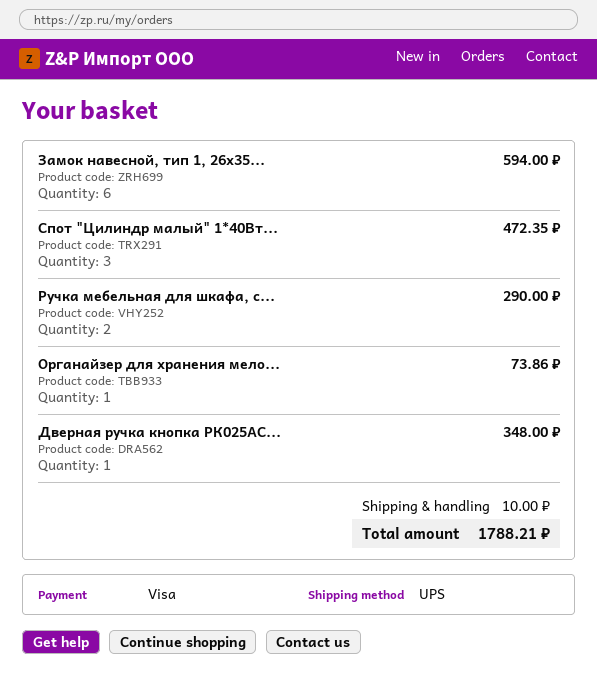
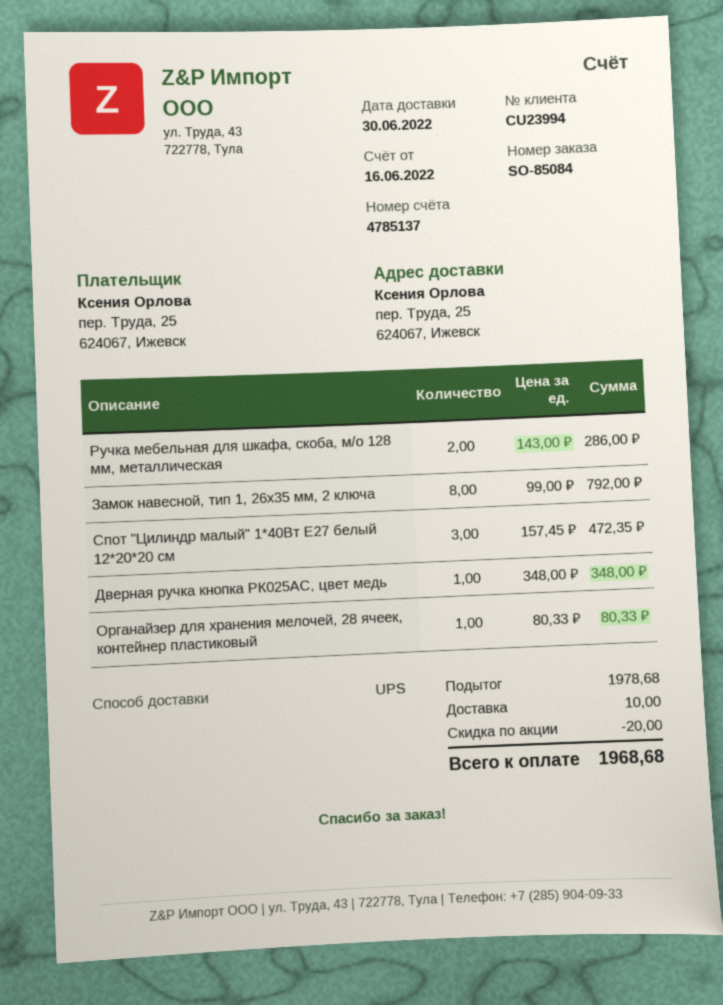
Замок навесной, тип 1, 26х35...: 6 for 594.00 -> 8 for 792.00
Ручка мебельная для шкафа, с...: 2 for 290.00 -> 2 for 286.00
Органайзер для хранения мело...: 1 for 73.86 -> 1 for 80.33
discount: none -> 20.00
total: 1788.21 -> 1968.68

